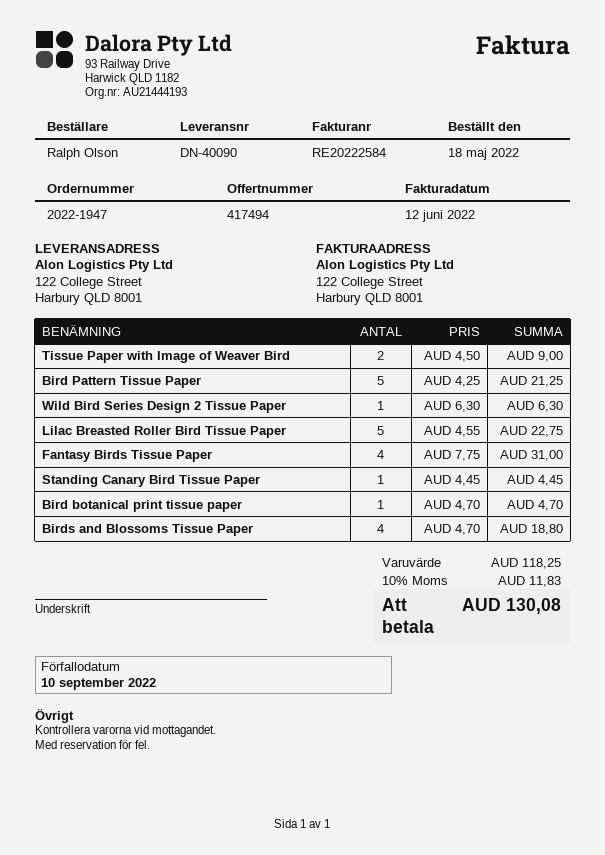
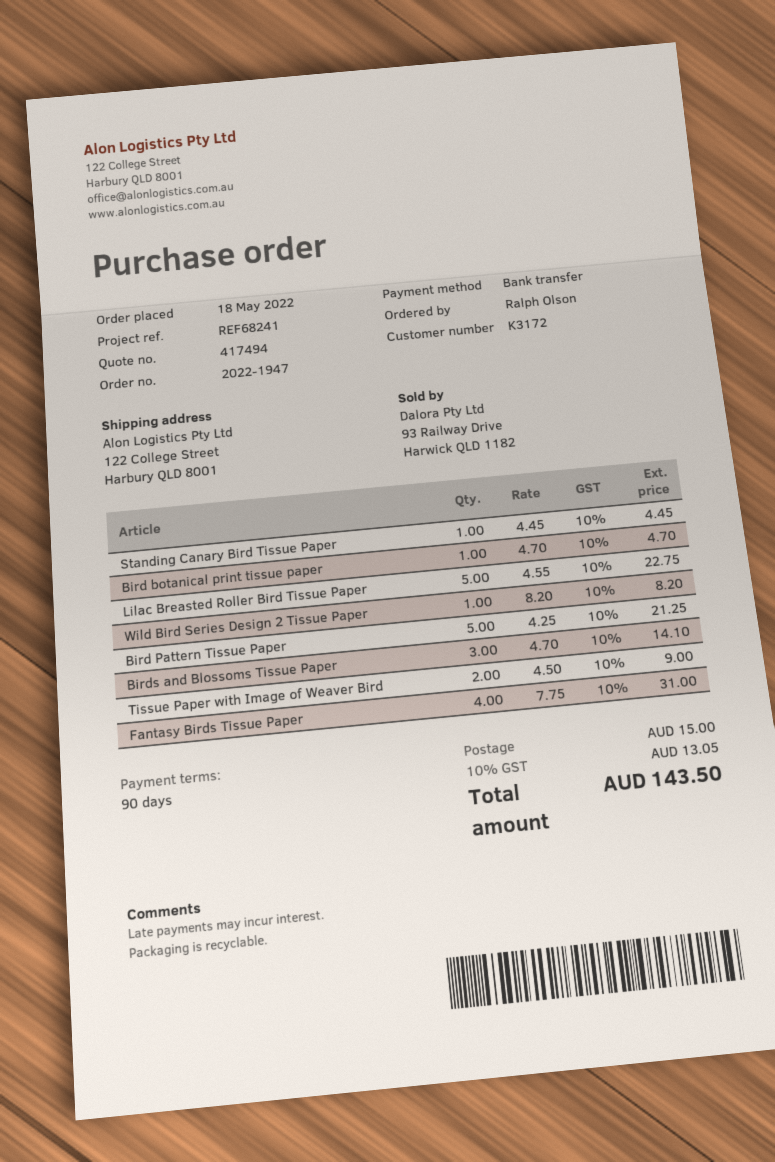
Wild Bird Series Design 2 Tissue Paper: 1 x 6.30 = 6.30 -> 1 x 8.20 = 8.20
Birds and Blossoms Tissue Paper: 4 x 4.70 = 18.80 -> 3 x 4.70 = 14.10
shipping: none -> 15.00
tax: 10% = 11.83 -> 10% = 13.05
total: 130.08 -> 143.50

